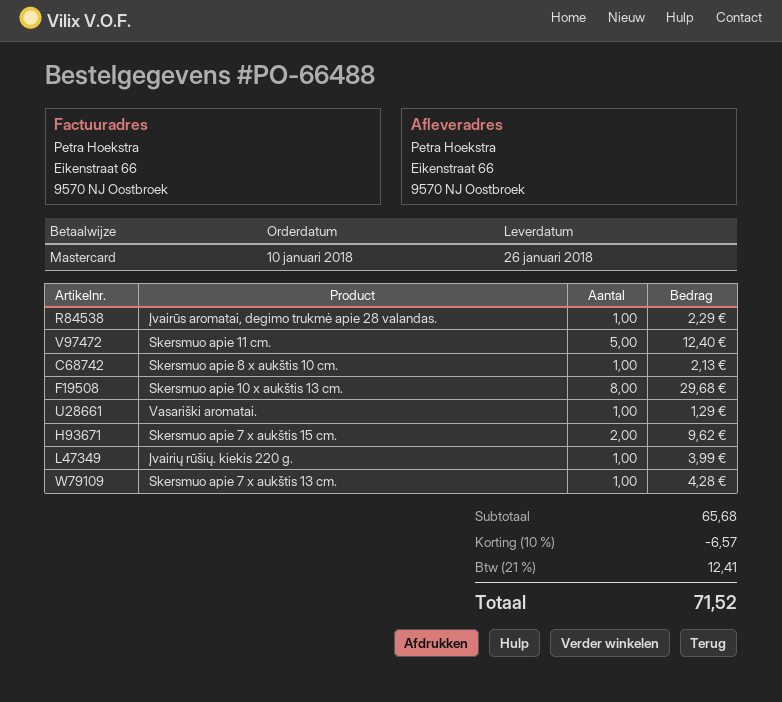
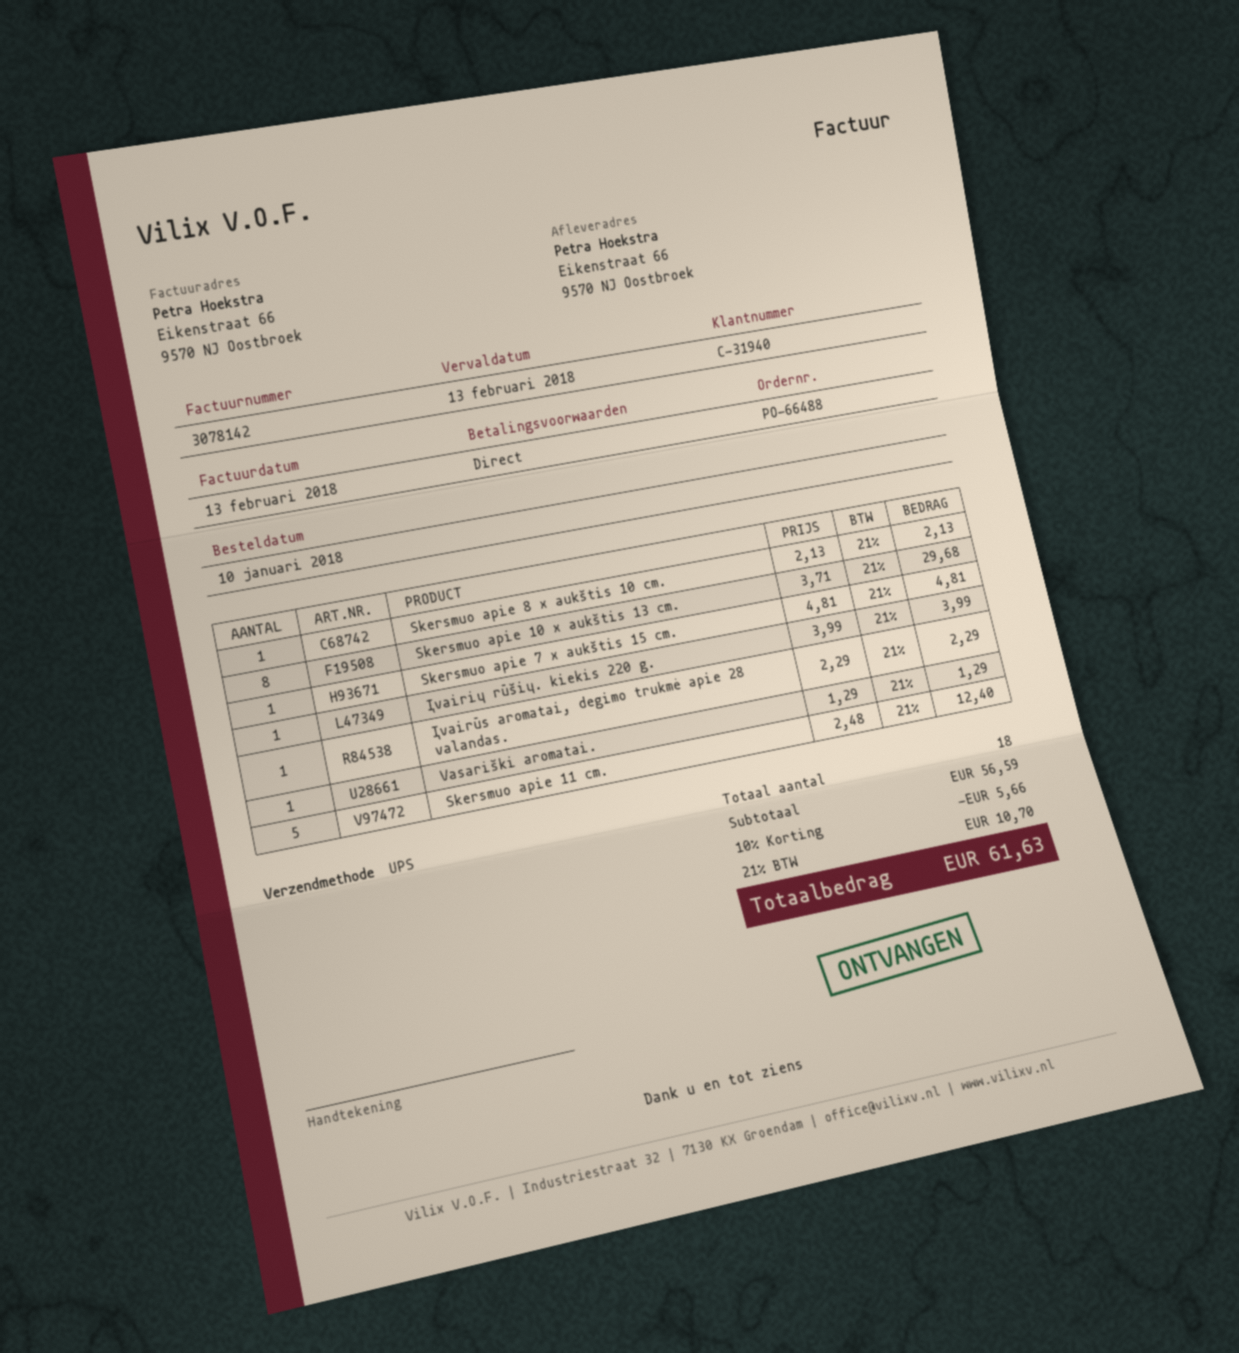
Skersmuo apie 7 x aukštis 15 cm.: 2 for 9.62 -> 1 for 4.81
Skersmuo apie 7 x aukštis 13 cm.: 1 for 4.28 -> none
subtotal: 65.68 -> 56.59
discount: 10% = 6.57 -> 10% = 5.66
tax: 21% = 12.41 -> 21% = 10.70
total: 71.52 -> 61.63

